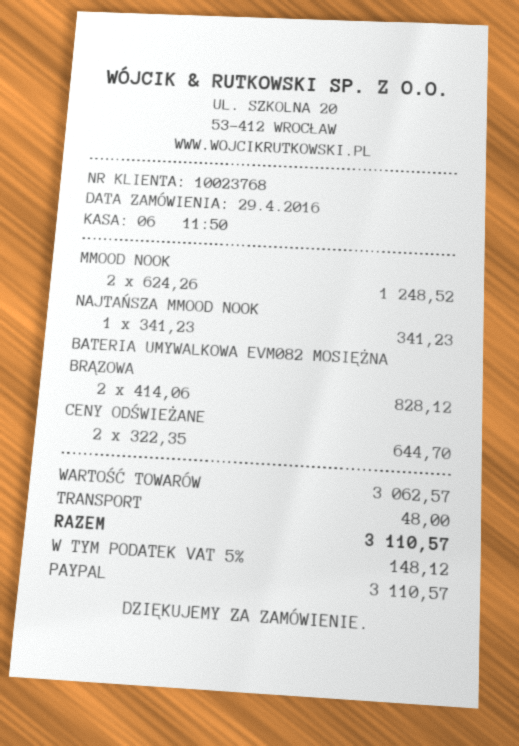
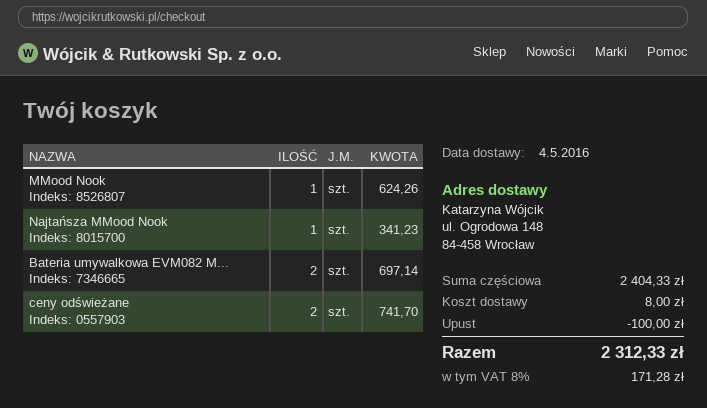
MMOOD NOOK: 2 for 1248.52 -> 1 for 624.26
BATERIA UMYWALKOWA EVM082 MOSIĘŻNA BRĄZOWA: 2 for 828.12 -> 2 for 697.14
CENY ODŚWIEŻANE: 2 for 644.70 -> 2 for 741.70
subtotal: 3062.57 -> 2404.33
discount: none -> 100.00
shipping: 48.00 -> 8.00
tax: 5% = 148.12 -> 8% = 171.28
total: 3110.57 -> 2312.33

